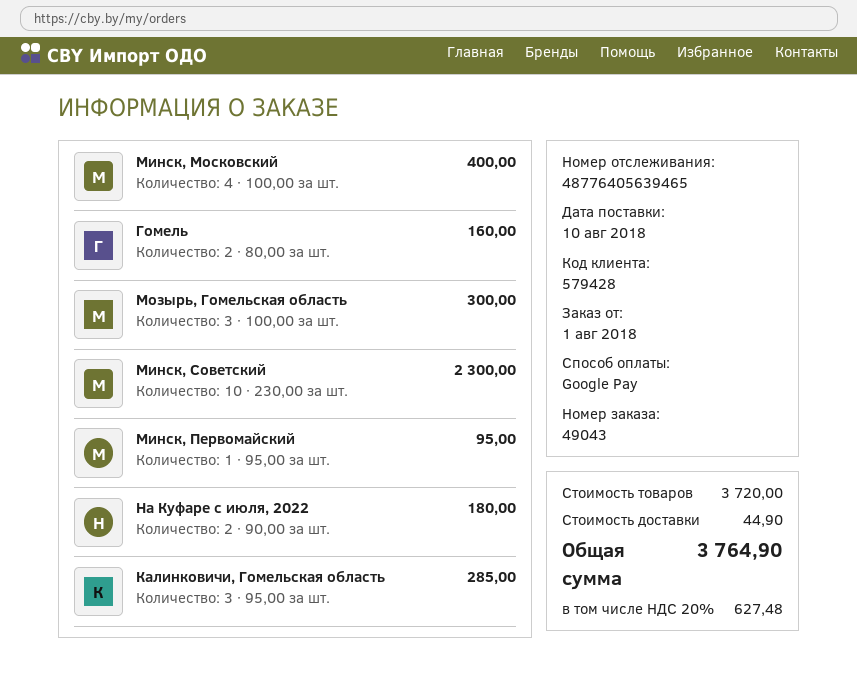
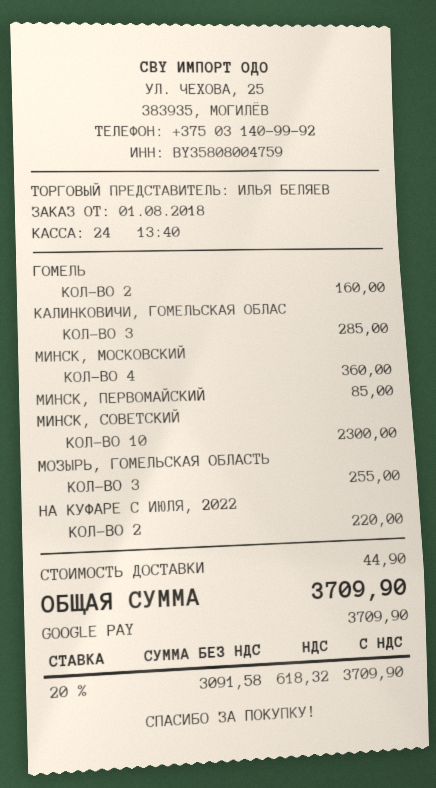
Минск, Московский: 4 for 400.00 -> 4 for 360.00
Мозырь, Гомельская область: 3 for 300.00 -> 3 for 255.00
Минск, Первомайский: 1 for 95.00 -> 1 for 85.00
На Куфаре с июля, 2022: 2 for 180.00 -> 2 for 220.00
tax: 20% = 627.48 -> 20% = 618.32
total: 3764.90 -> 3709.90

